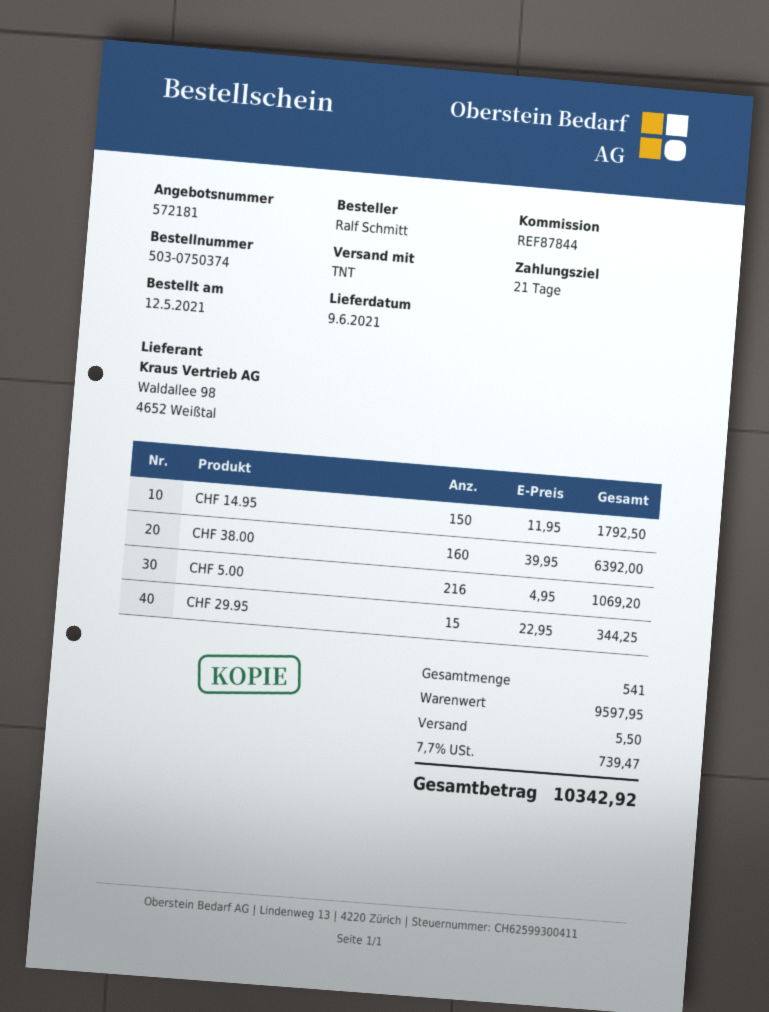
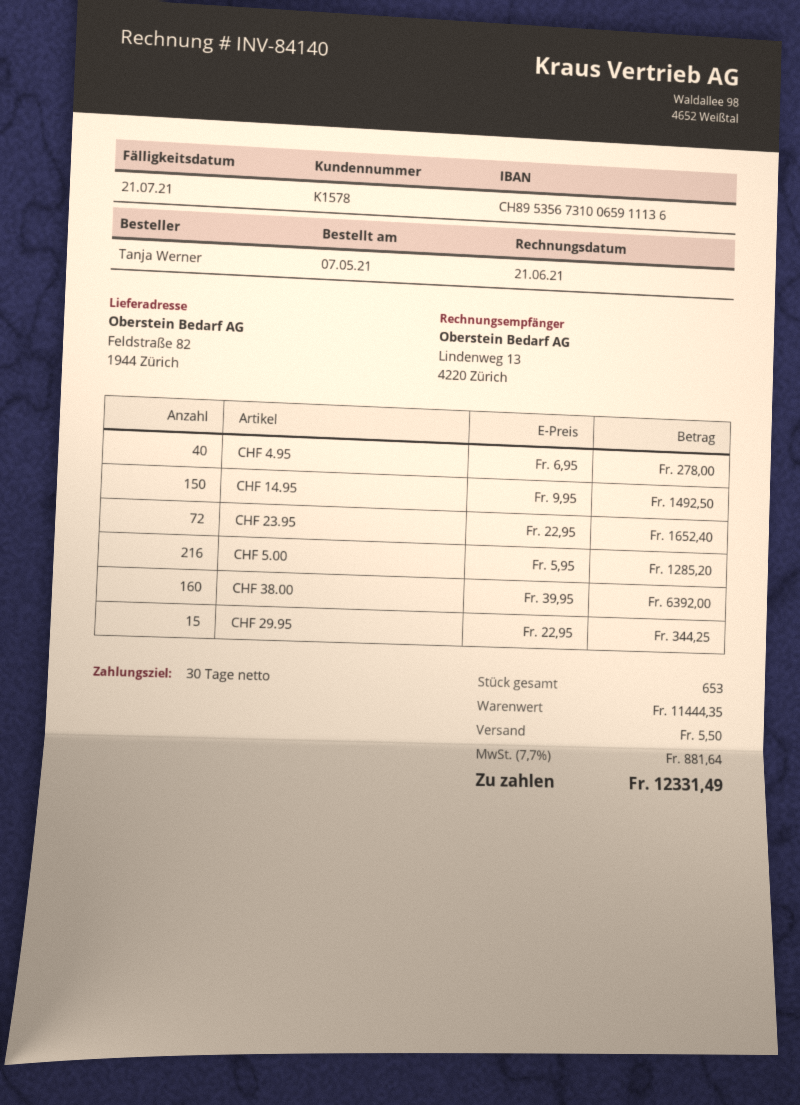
order date: 2021-05-12 -> 2021-05-07
payment terms: 21 days -> 30 days
ordered by: Ralf Schmitt -> Tanja Werner
CHF 14.95: 150 x 11.95 = 1792.50 -> 150 x 9.95 = 1492.50
CHF 5.00: 216 x 4.95 = 1069.20 -> 216 x 5.95 = 1285.20
CHF 4.95: none -> 40 x 6.95 = 278.00
CHF 23.95: none -> 72 x 22.95 = 1652.40
total quantity: 541 -> 653
subtotal: 9597.95 -> 11444.35
tax: 7.7% = 739.47 -> 7.7% = 881.64
total: 10342.92 -> 12331.49

